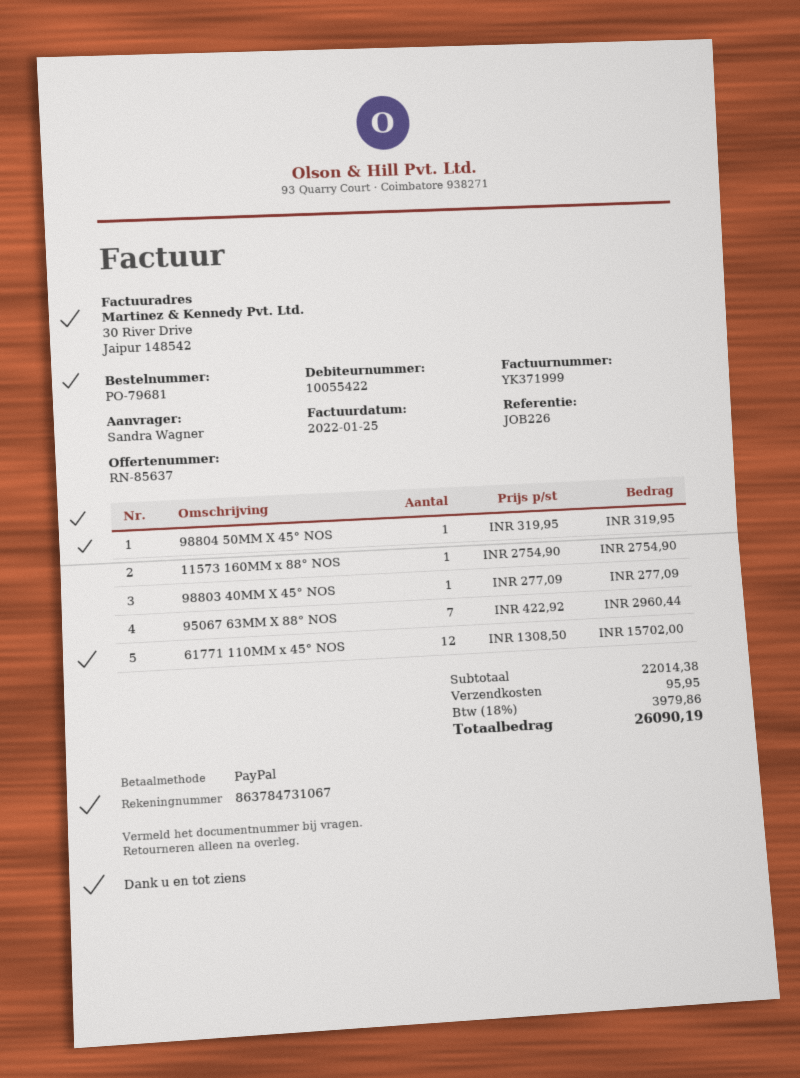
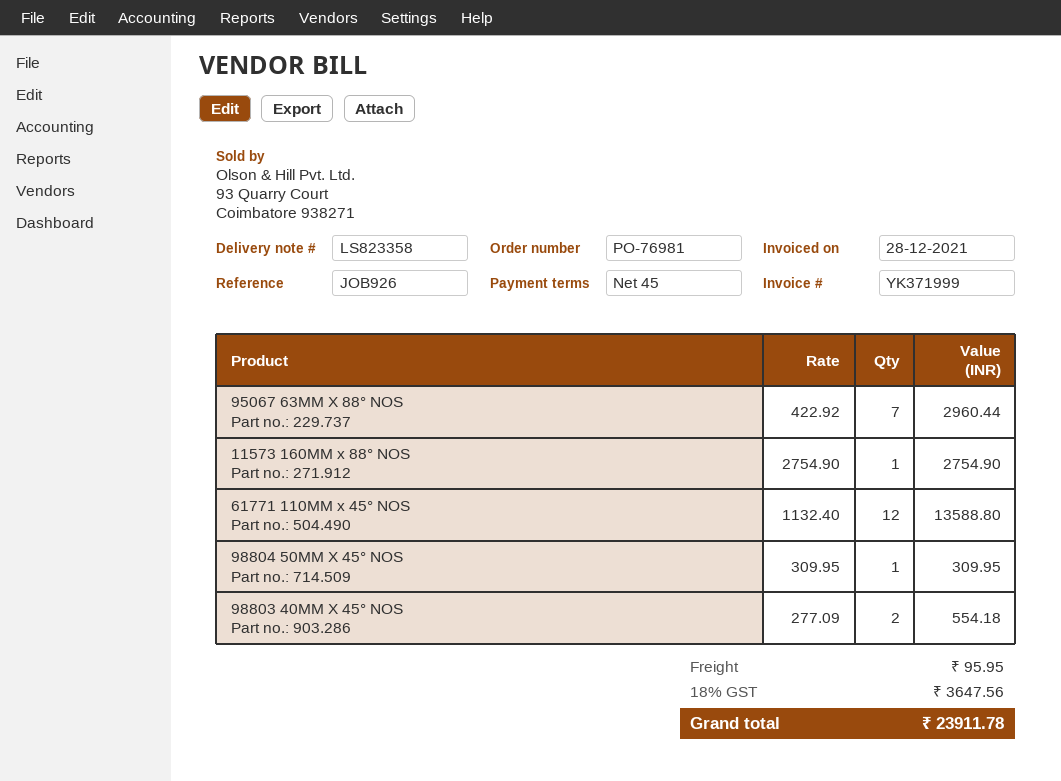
order number: PO-79681 -> PO-76981
invoice date: 2022-01-25 -> 2021-12-28
reference: JOB226 -> JOB926
98804 50MM X 45° NOS: 1 x 319.95 = 319.95 -> 1 x 309.95 = 309.95
98803 40MM X 45° NOS: 1 x 277.09 = 277.09 -> 2 x 277.09 = 554.18
61771 110MM x 45° NOS: 12 x 1308.50 = 15702.00 -> 12 x 1132.40 = 13588.80
tax: 18% = 3979.86 -> 18% = 3647.56
total: 26090.19 -> 23911.78

